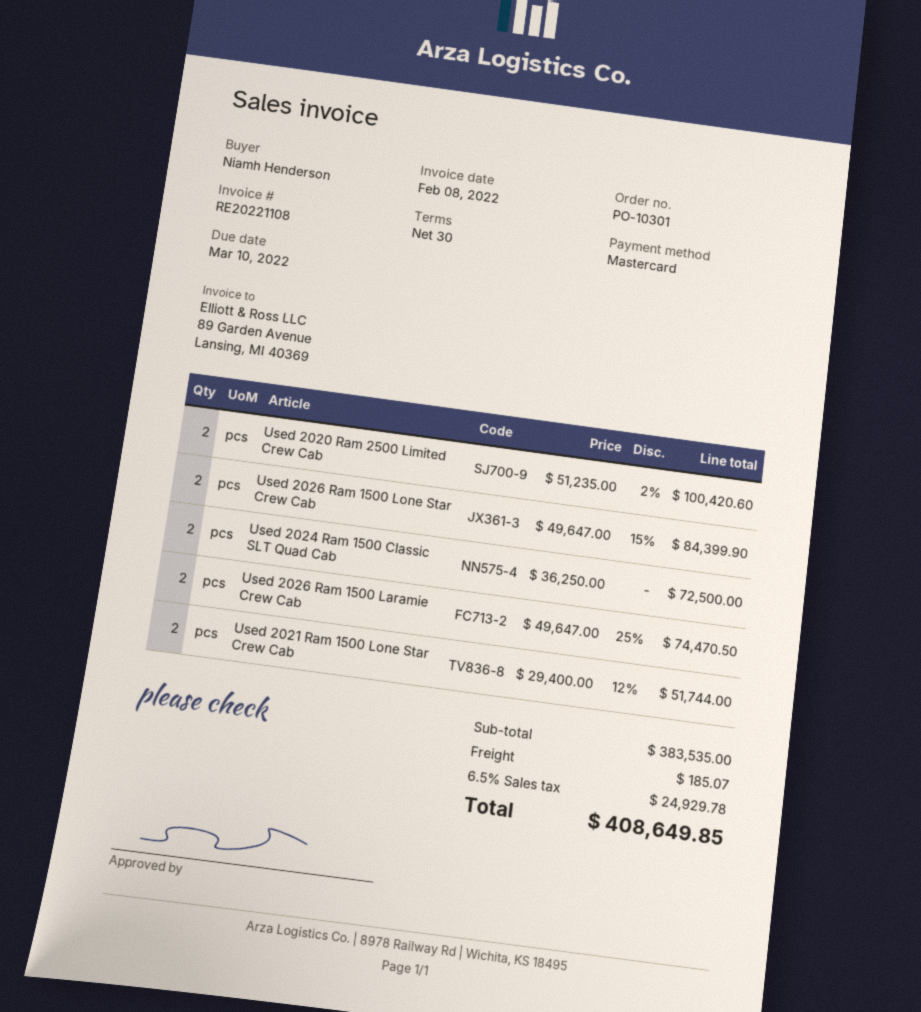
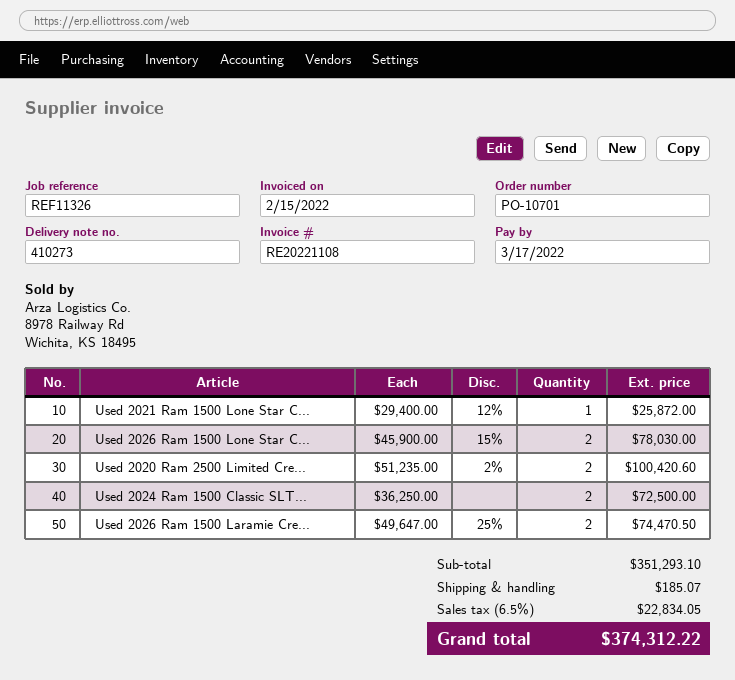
order number: PO-10301 -> PO-10701
invoice date: 2022-02-08 -> 2022-02-15
due date: 2022-03-10 -> 2022-03-17
Used 2026 Ram 1500 Lone Star Crew Cab: 2 x 49647.00 - 15% = 84399.90 -> 2 x 45900.00 - 15% = 78030.00
Used 2021 Ram 1500 Lone Star Crew Cab: 2 x 29400.00 - 12% = 51744.00 -> 1 x 29400.00 - 12% = 25872.00
subtotal: 383535.00 -> 351293.10
tax: 6.5% = 24929.78 -> 6.5% = 22834.05
total: 408649.85 -> 374312.22

